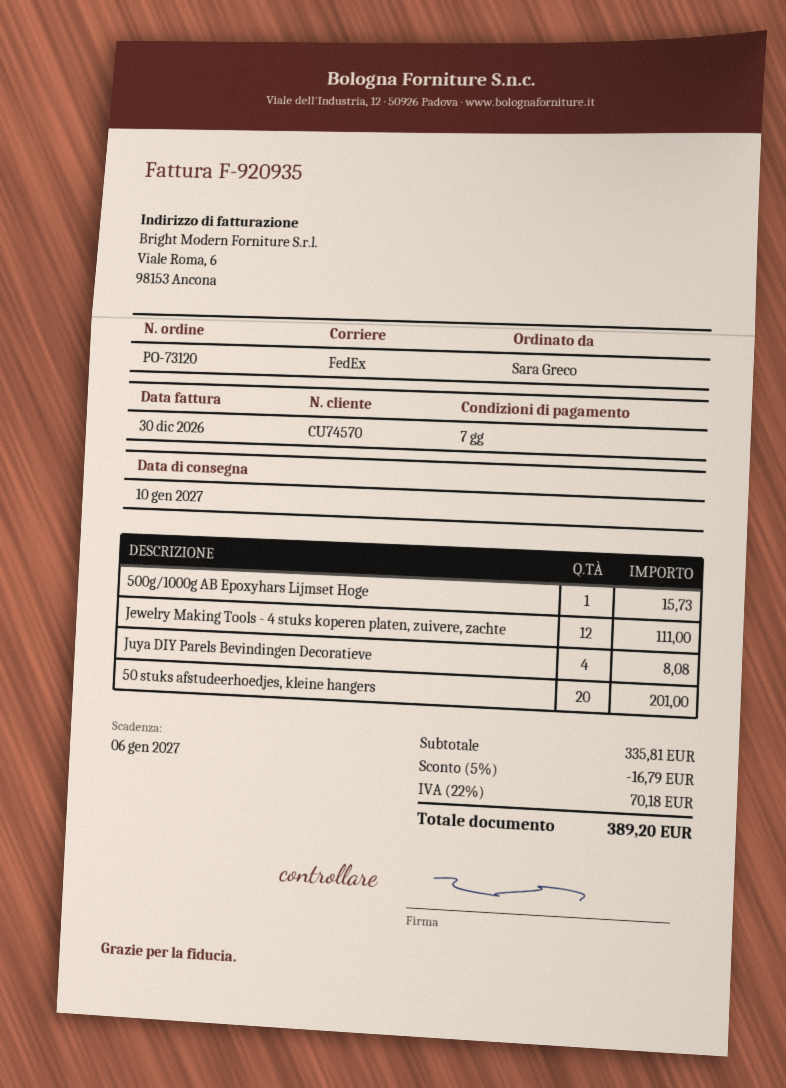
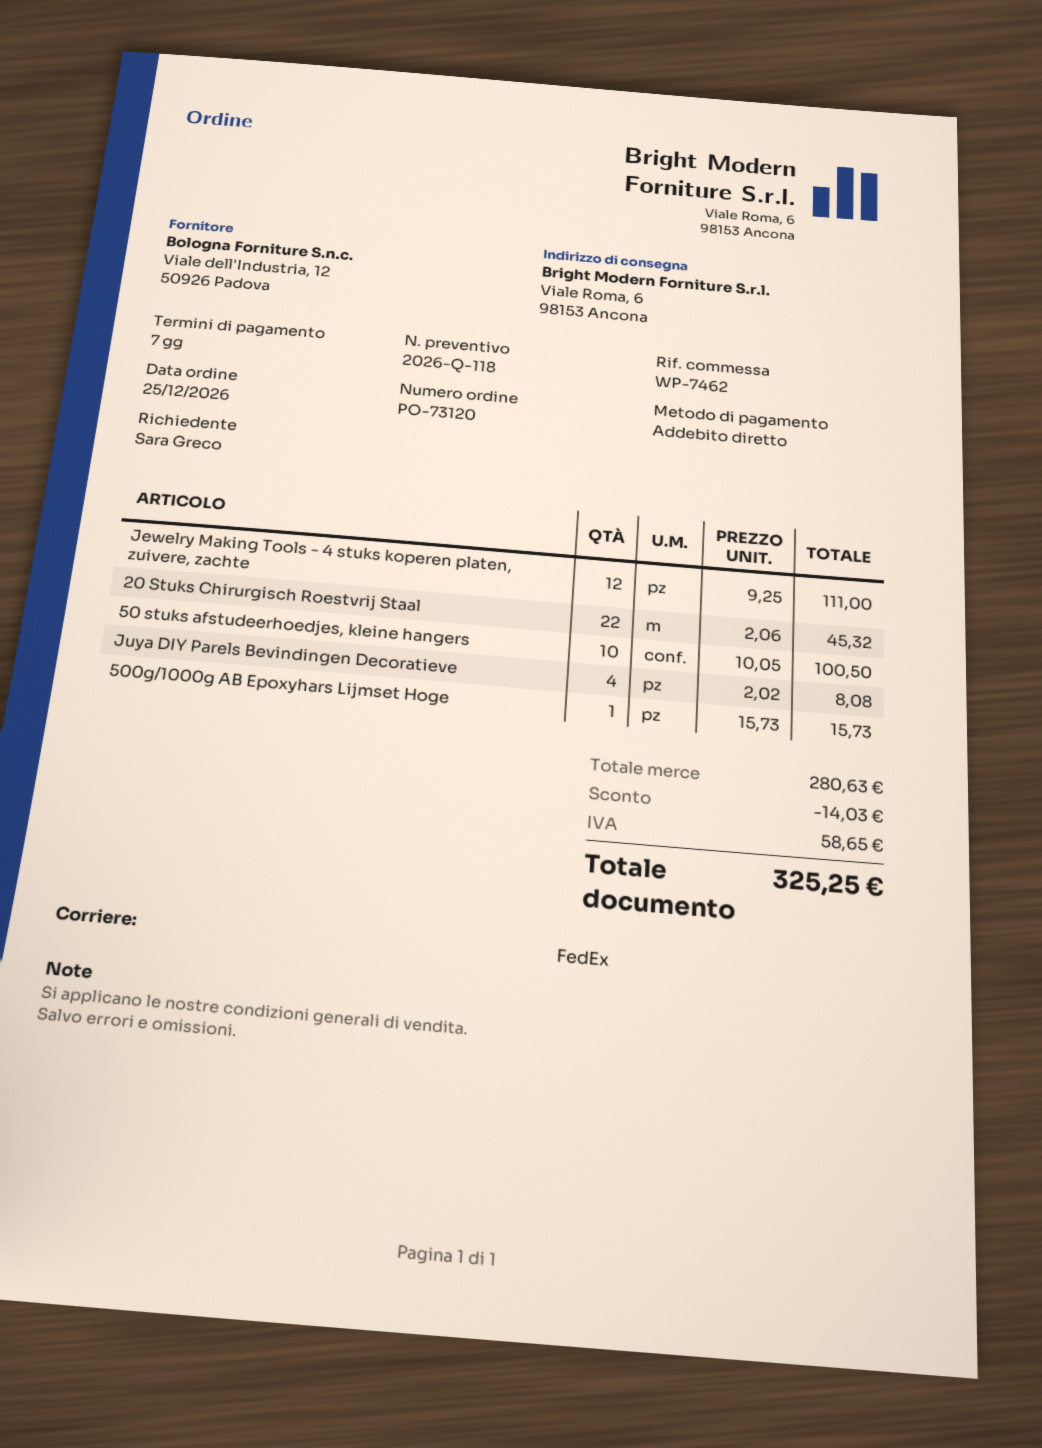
50 stuks afstudeerhoedjes, kleine hangers: 20 for 201.00 -> 10 for 100.50
20 Stuks Chirurgisch Roestvrij Staal: none -> 22 for 45.32
subtotal: 335.81 -> 280.63
discount: 16.79 -> 14.03
tax: 70.18 -> 58.65
total: 389.20 -> 325.25

